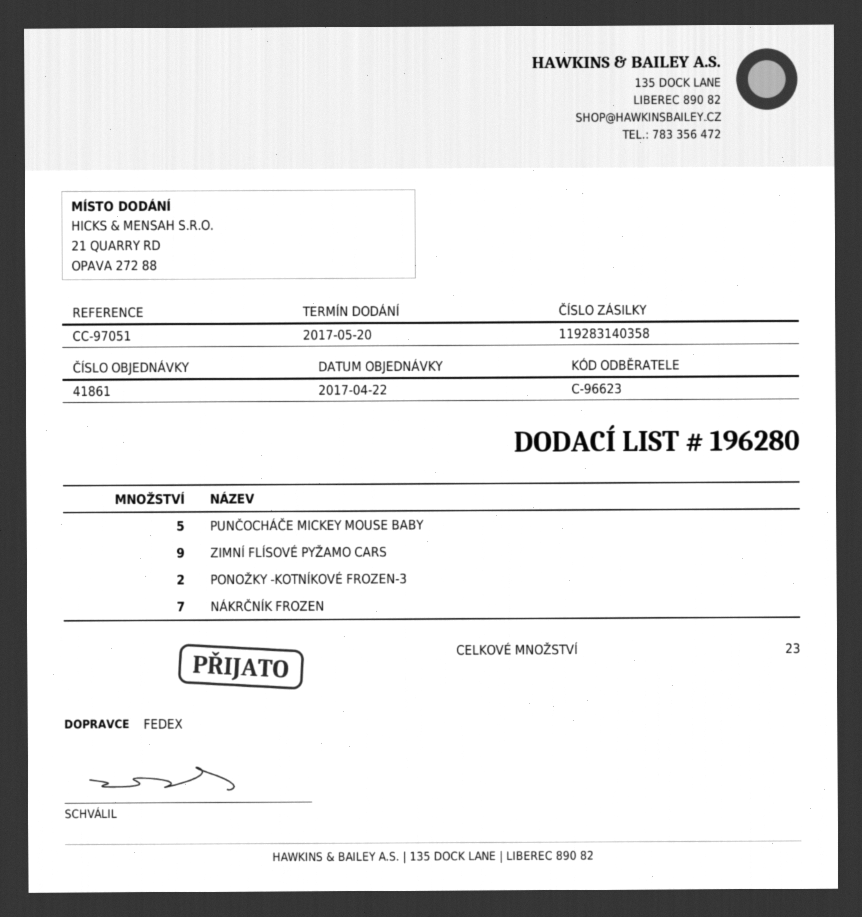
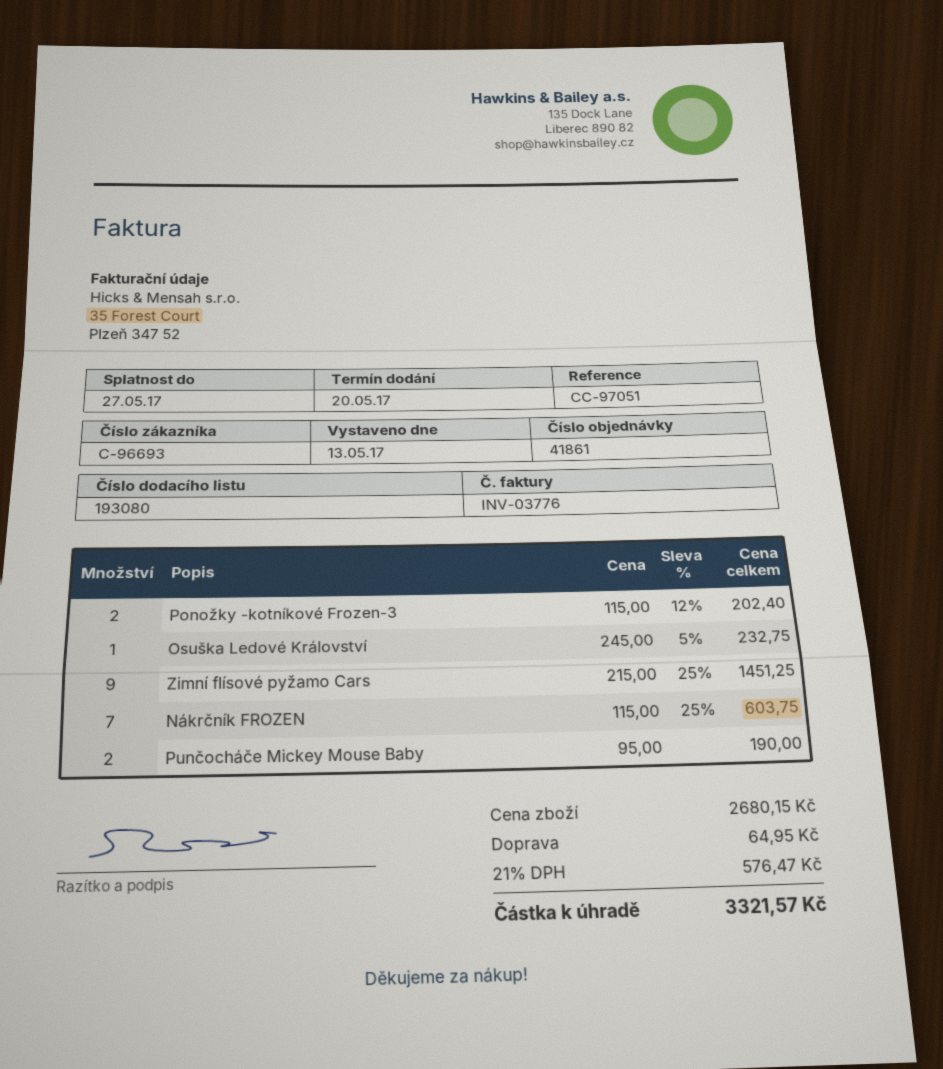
delivery note number: 196280 -> 193080
customer number: C-96623 -> C-96693
PUNČOCHÁČE MICKEY MOUSE BABY: 5 -> 2
Osuška Ledové Království: none -> 1

